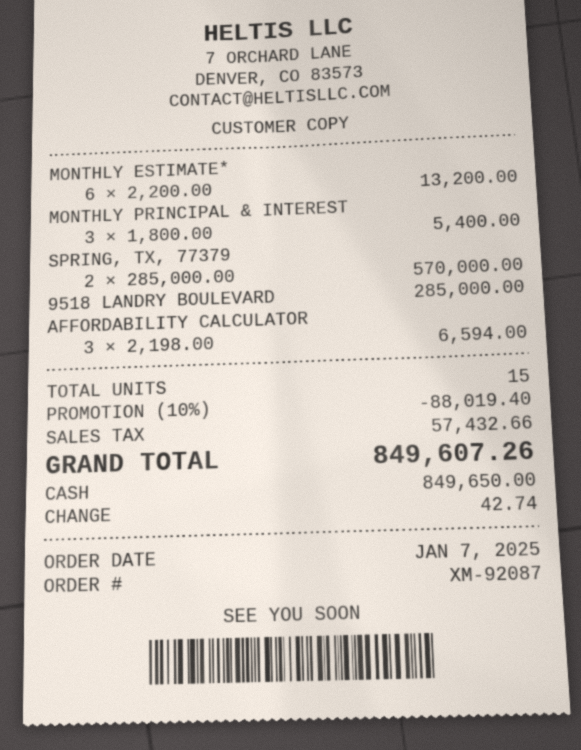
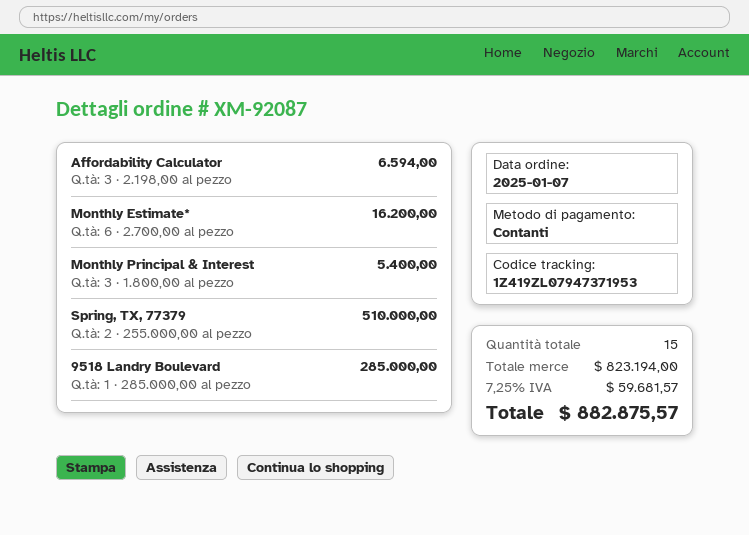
MONTHLY ESTIMATE*: 6 x 2200.00 = 13200.00 -> 6 x 2700.00 = 16200.00
SPRING, TX, 77379: 2 x 285000.00 = 570000.00 -> 2 x 255000.00 = 510000.00
discount: 10% = 88019.40 -> none
tax: 57432.66 -> 59681.57
total: 849607.26 -> 882875.57

